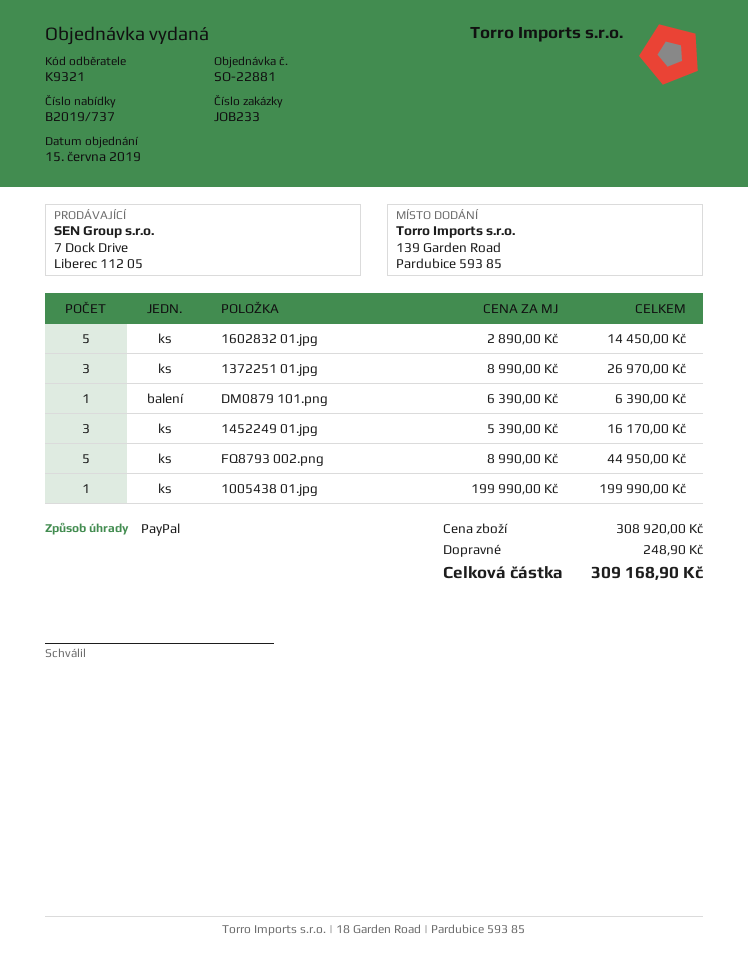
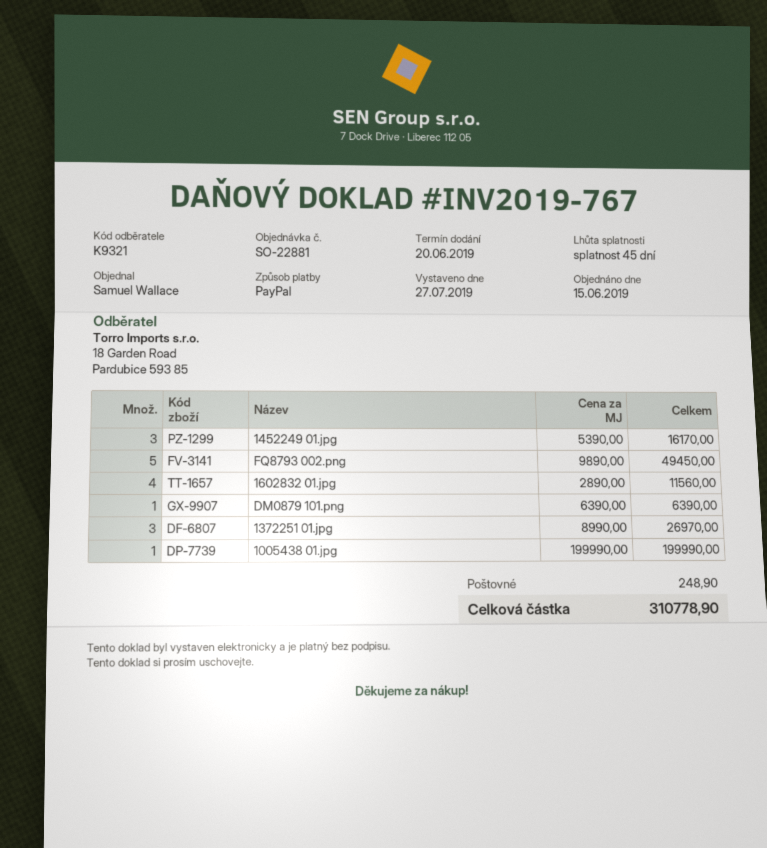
1602832 01.jpg: 5 x 2890.00 = 14450.00 -> 4 x 2890.00 = 11560.00
FQ8793 002.png: 5 x 8990.00 = 44950.00 -> 5 x 9890.00 = 49450.00
total: 309168.90 -> 310778.90

